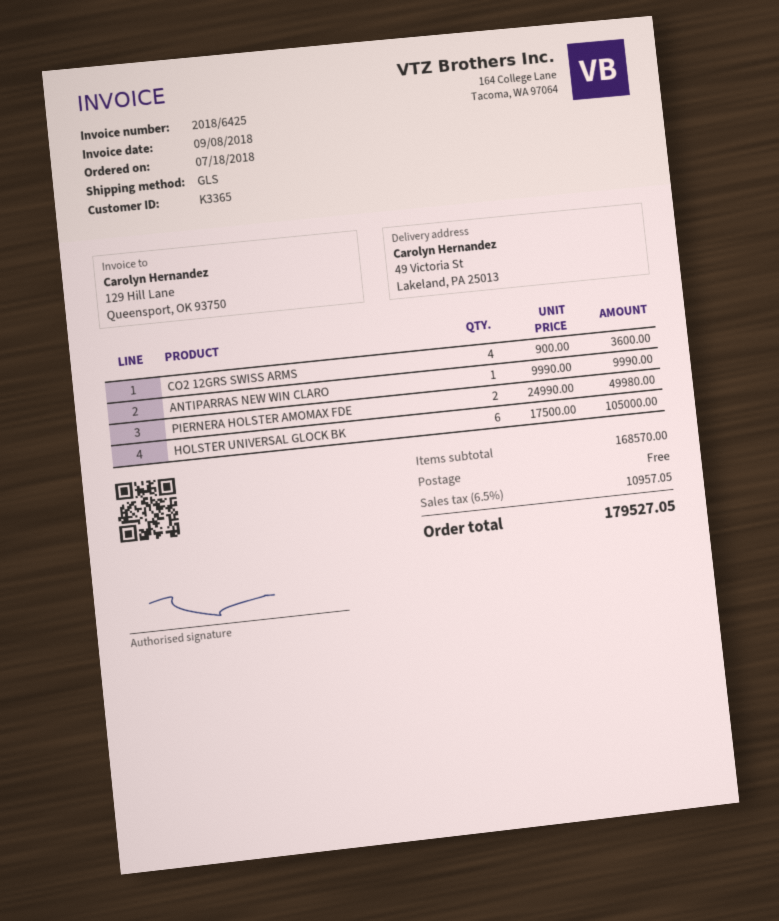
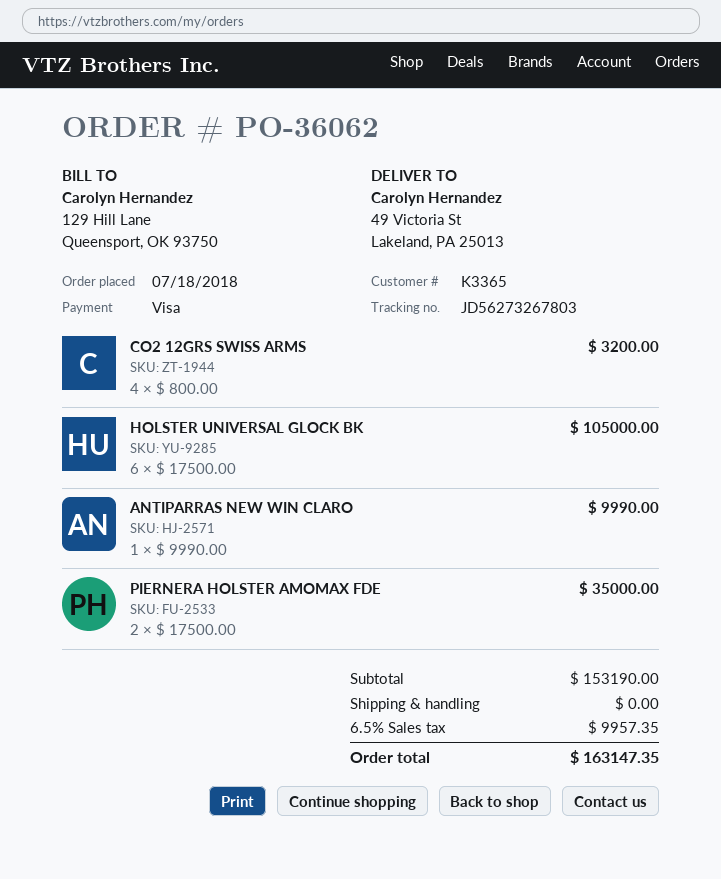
CO2 12GRS SWISS ARMS: 4 x 900.00 = 3600.00 -> 4 x 800.00 = 3200.00
PIERNERA HOLSTER AMOMAX FDE: 2 x 24990.00 = 49980.00 -> 2 x 17500.00 = 35000.00
subtotal: 168570.00 -> 153190.00
tax: 6.5% = 10957.05 -> 6.5% = 9957.35
total: 179527.05 -> 163147.35

